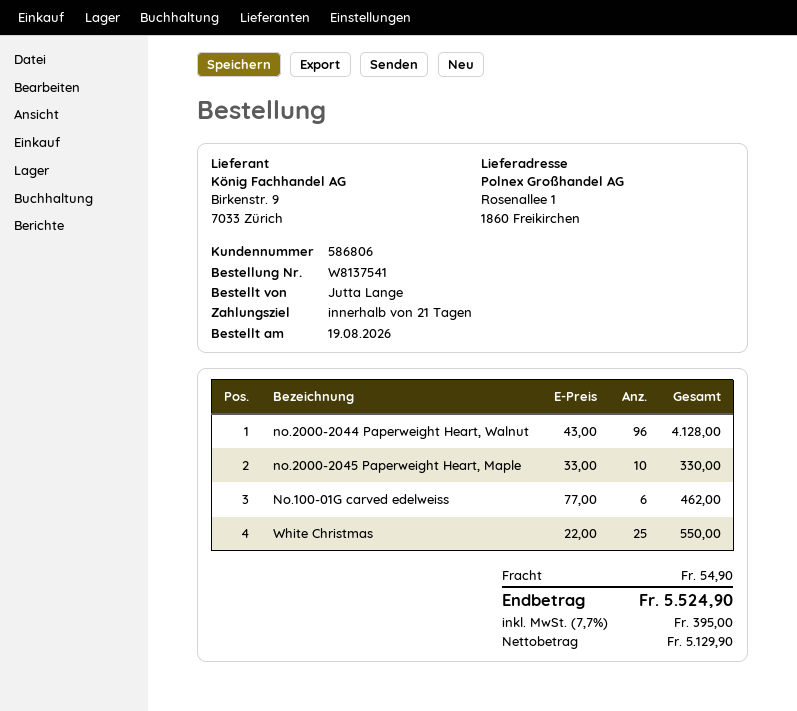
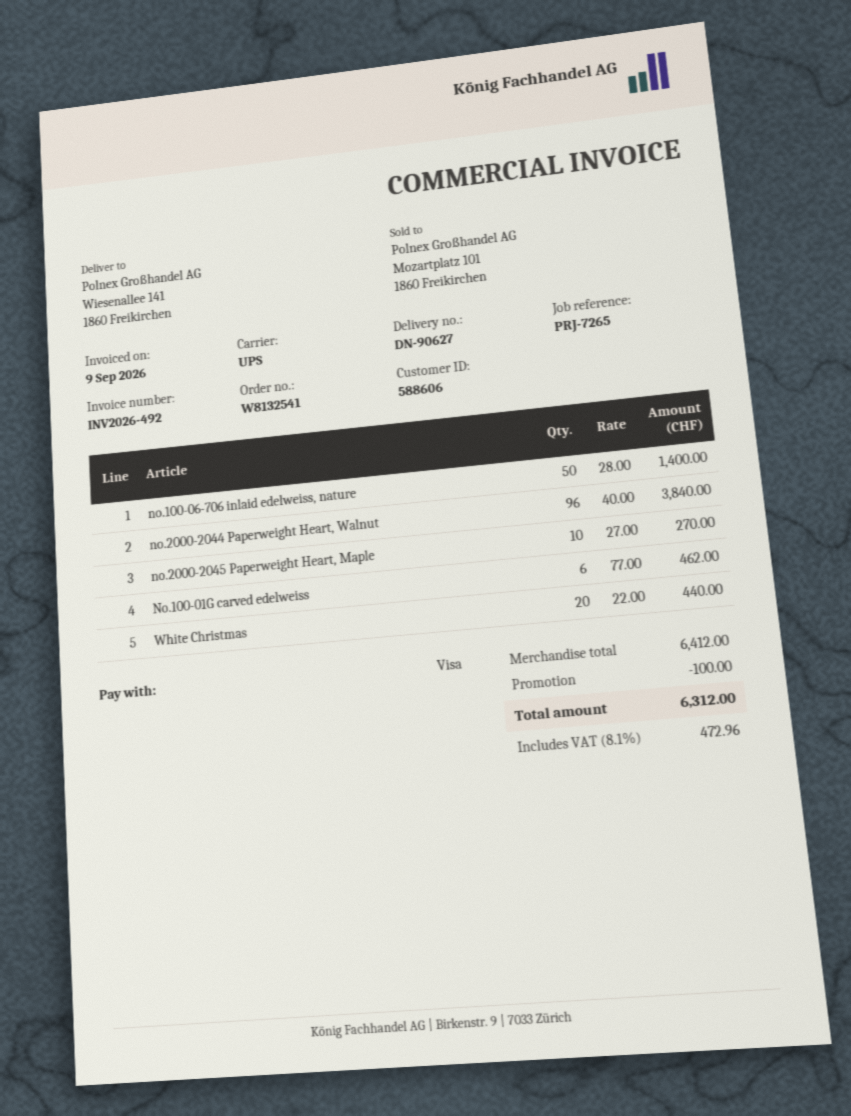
order number: W8137541 -> W8132541
customer number: 586806 -> 588606
ship to: Rosenallee 1, 1860 Freikirchen -> Wiesenallee 141, 1860 Freikirchen
no.2000-2044 Paperweight Heart, Walnut: 96 x 43.00 = 4128.00 -> 96 x 40.00 = 3840.00
no.2000-2045 Paperweight Heart, Maple: 10 x 33.00 = 330.00 -> 10 x 27.00 = 270.00
White Christmas: 25 x 22.00 = 550.00 -> 20 x 22.00 = 440.00
no.100-06-706 inlaid edelweiss, nature: none -> 50 x 28.00 = 1400.00
discount: none -> 100.00
shipping: 54.90 -> none
tax: 7.7% = 395.00 -> 8.1% = 472.96
total: 5524.90 -> 6312.00

